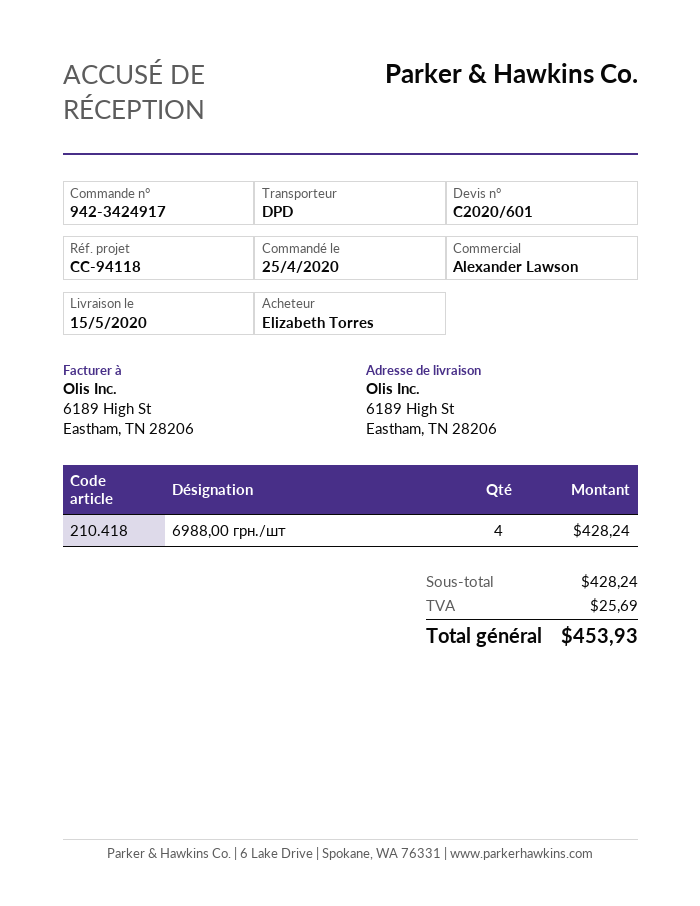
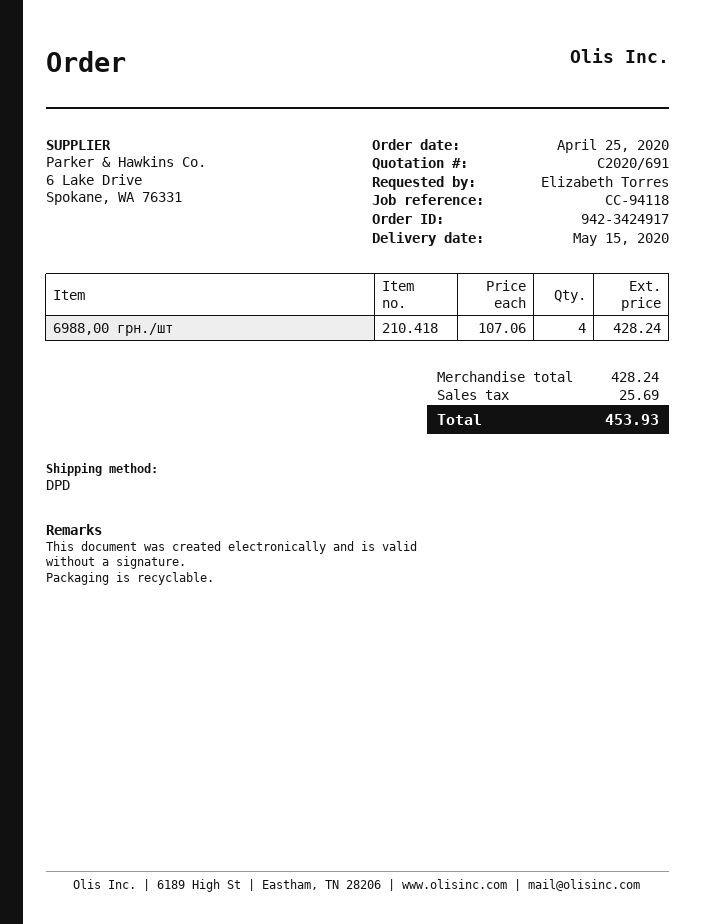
quote number: C2020/601 -> C2020/691

